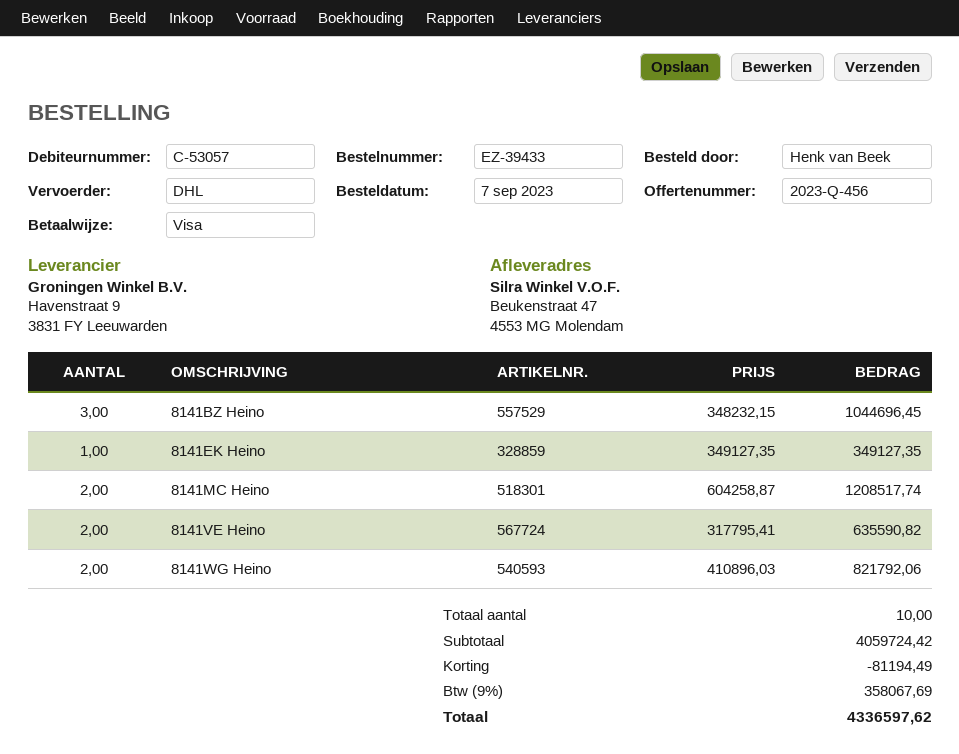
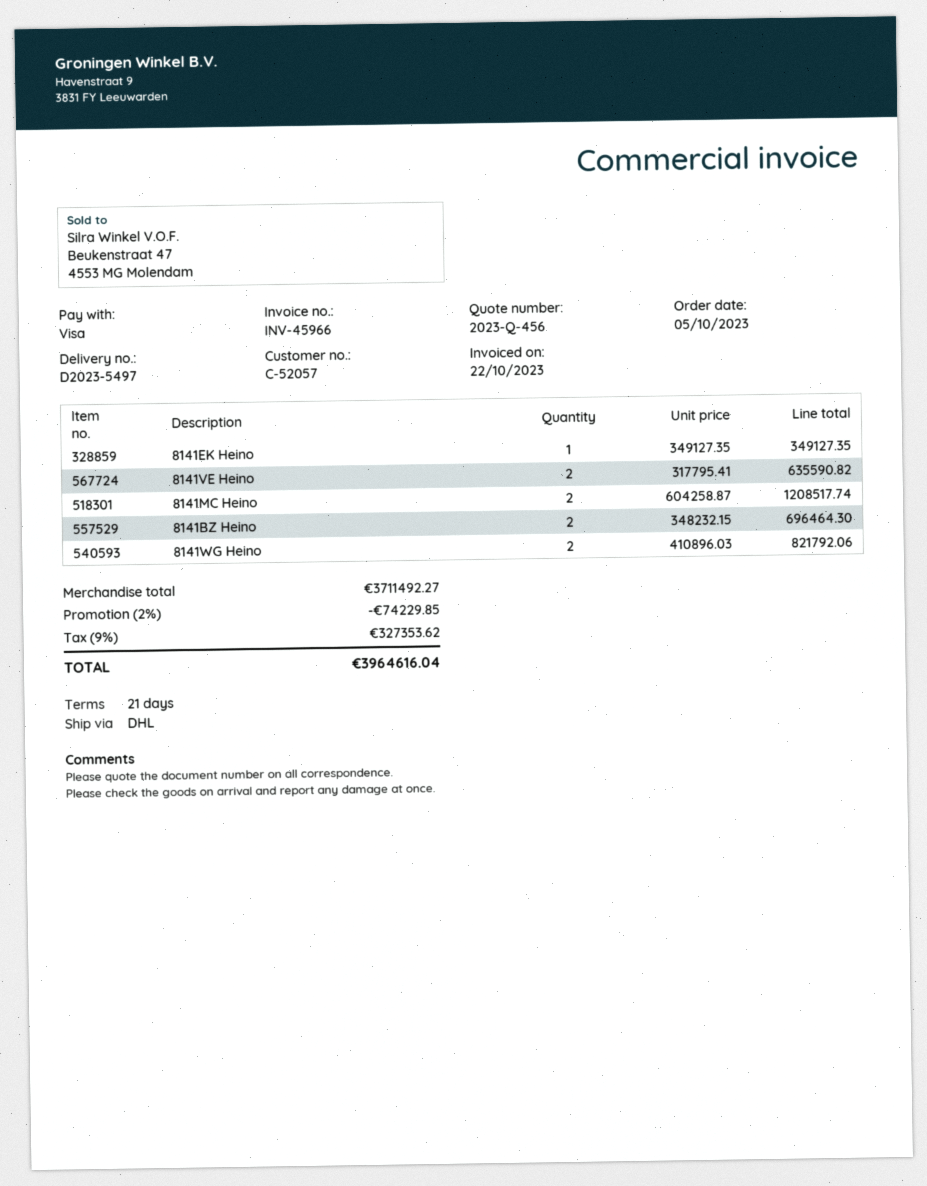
order date: 2023-09-07 -> 2023-10-05
customer number: C-53057 -> C-52057
8141BZ Heino: 3 x 348232.15 = 1044696.45 -> 2 x 348232.15 = 696464.30
subtotal: 4059724.42 -> 3711492.27
discount: 81194.49 -> 74229.85
tax: 9% = 358067.69 -> 9% = 327353.62
total: 4336597.62 -> 3964616.04

